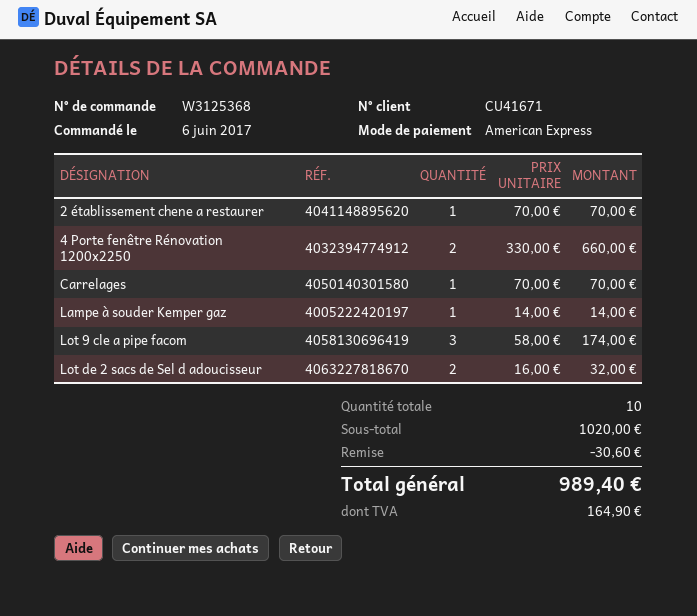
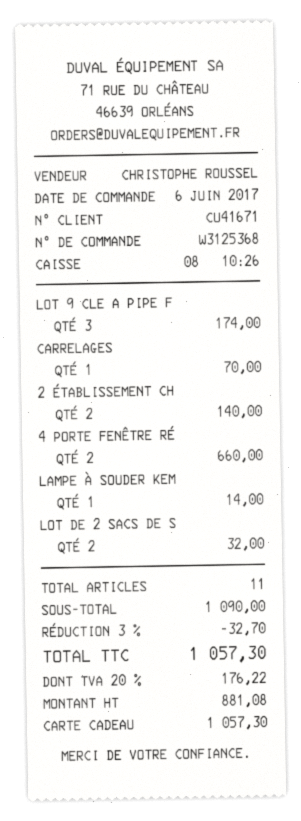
payment method: American Express -> gift card
2 établissement chene a restaurer: 1 for 70.00 -> 2 for 140.00
total quantity: 10 -> 11
subtotal: 1020.00 -> 1090.00
discount: 30.60 -> 32.70
tax: 164.90 -> 176.22
total: 989.40 -> 1057.30

